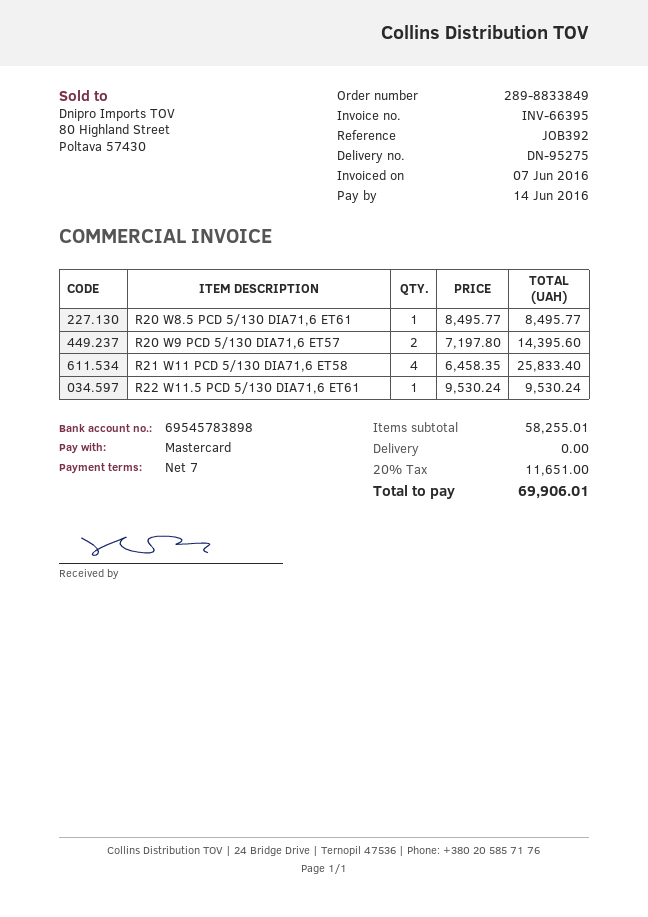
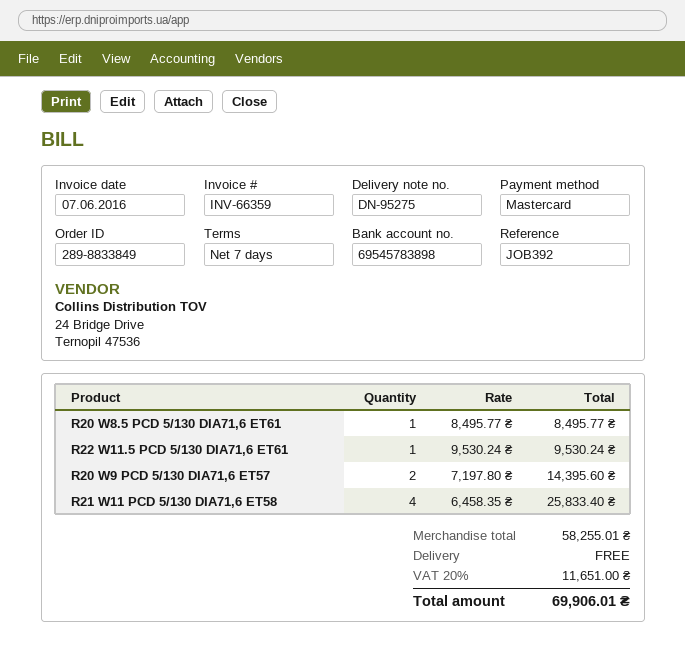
invoice number: INV-66395 -> INV-66359

